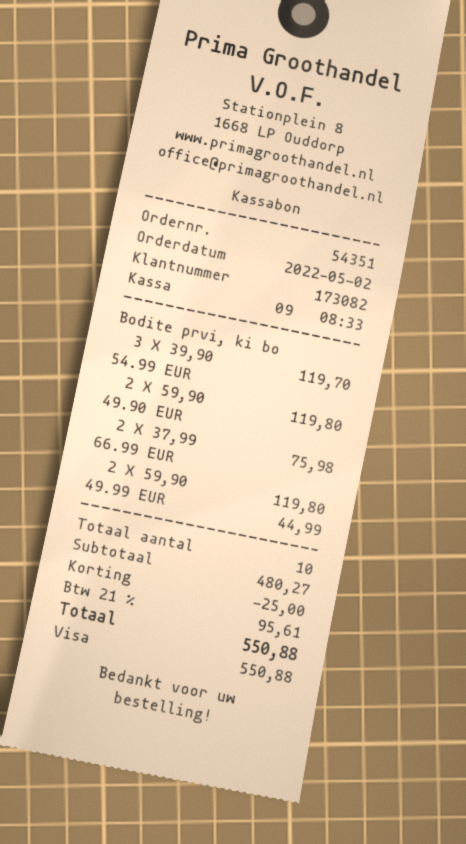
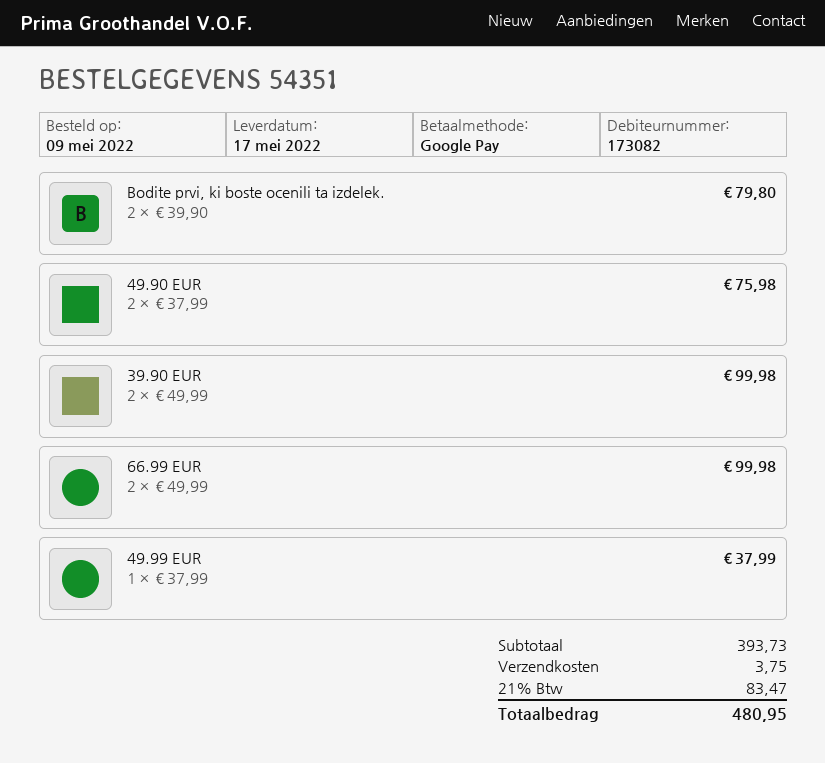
order date: 2022-05-02 -> 2022-05-09
payment method: Visa -> Google Pay
Bodite prvi, ki bo: 3 x 39.90 = 119.70 -> 2 x 39.90 = 79.80
54.99 EUR: 2 x 59.90 = 119.80 -> none
66.99 EUR: 2 x 59.90 = 119.80 -> 2 x 49.99 = 99.98
49.99 EUR: 1 x 44.99 = 44.99 -> 1 x 37.99 = 37.99
39.90 EUR: none -> 2 x 49.99 = 99.98
subtotal: 480.27 -> 393.73
discount: 25.00 -> none
shipping: none -> 3.75
tax: 21% = 95.61 -> 21% = 83.47
total: 550.88 -> 480.95

